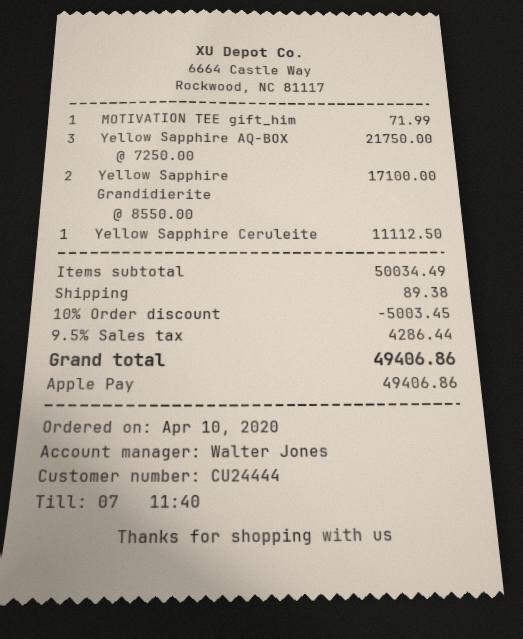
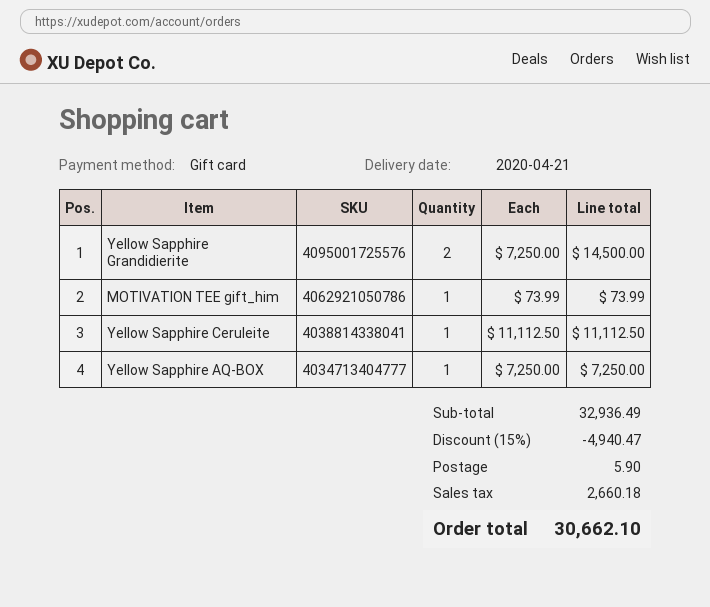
payment method: Apple Pay -> gift card
MOTIVATION TEE gift_him: 1 x 71.99 = 71.99 -> 1 x 73.99 = 73.99
Yellow Sapphire AQ-BOX: 3 x 7250.00 = 21750.00 -> 1 x 7250.00 = 7250.00
Yellow Sapphire Grandidierite: 2 x 8550.00 = 17100.00 -> 2 x 7250.00 = 14500.00
subtotal: 50034.49 -> 32936.49
discount: 10% = 5003.45 -> 15% = 4940.47
shipping: 89.38 -> 5.90
tax: 4286.44 -> 2660.18
total: 49406.86 -> 30662.10

